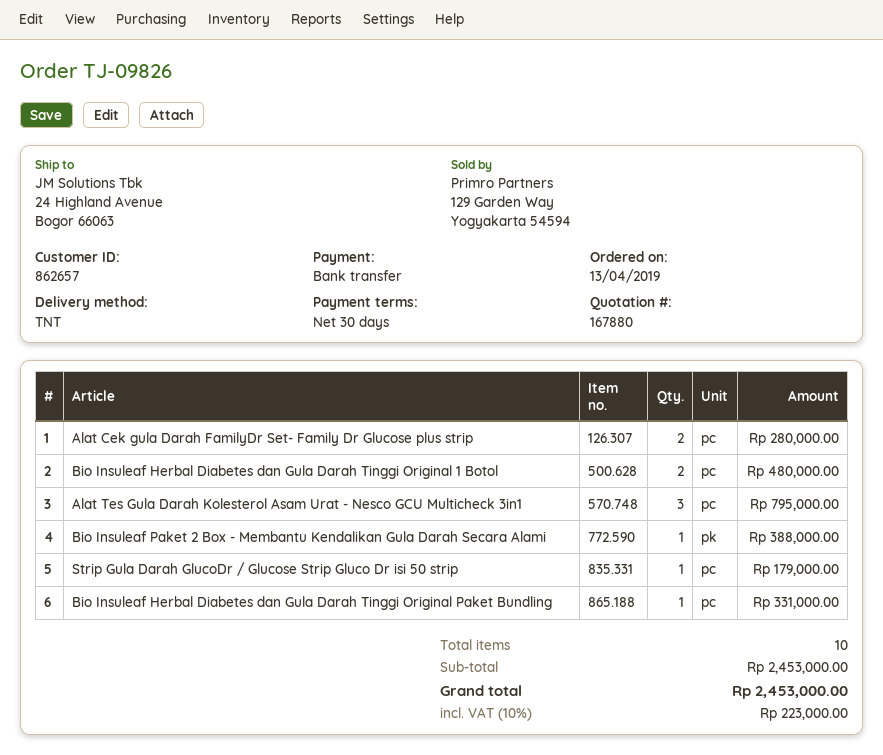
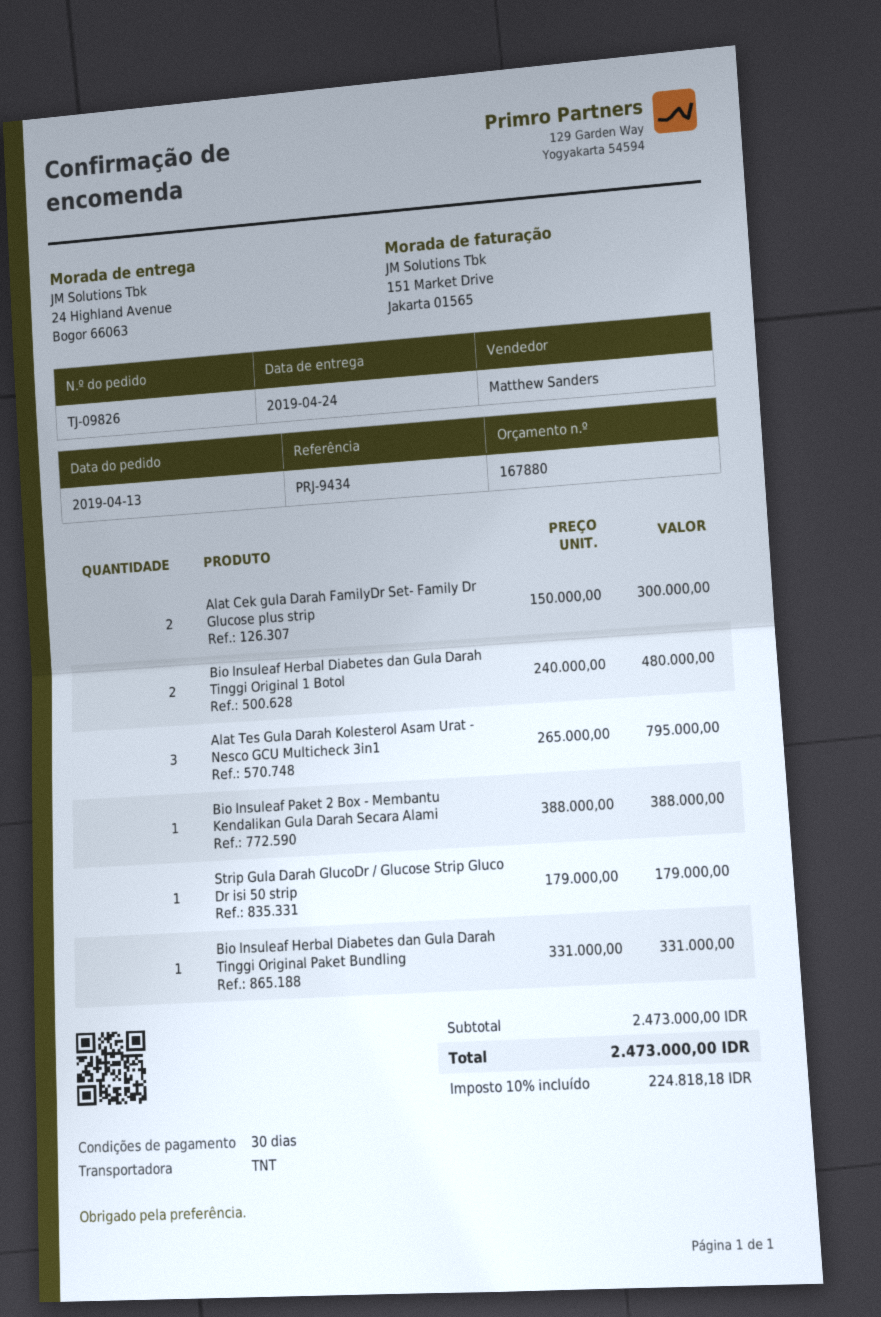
Alat Cek gula Darah FamilyDr Set- Family Dr Glucose plus strip: 2 for 280000.00 -> 2 for 300000.00
subtotal: 2453000.00 -> 2473000.00
tax: 10% = 223000.00 -> 10% = 224818.18
total: 2453000.00 -> 2473000.00

